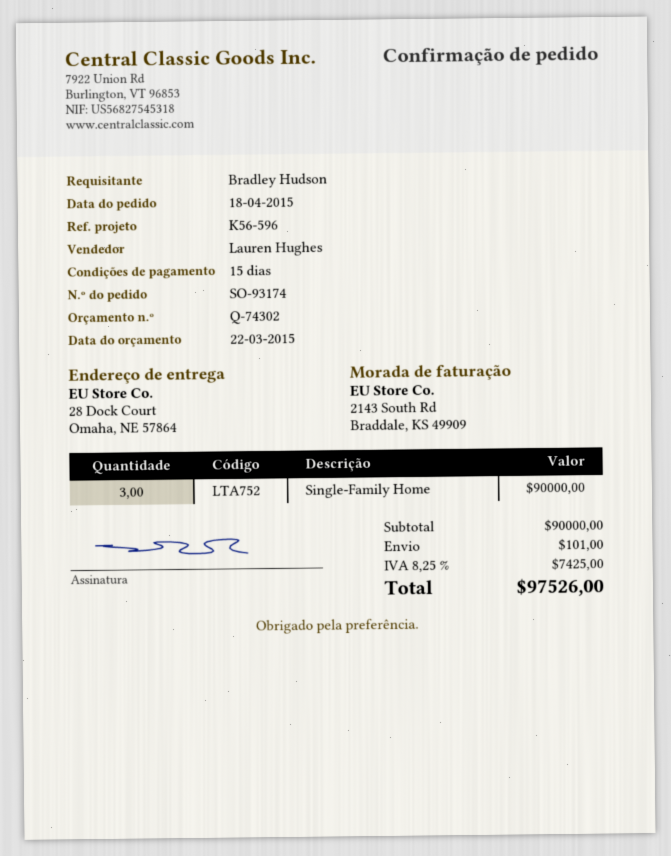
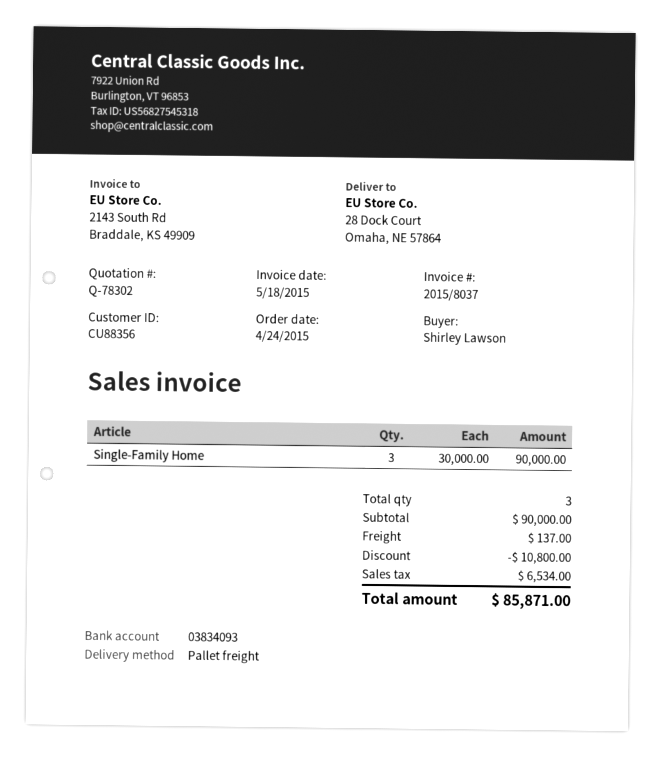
quote number: Q-74302 -> Q-78302
order date: 2015-04-18 -> 2015-04-24
ordered by: Bradley Hudson -> Shirley Lawson
discount: none -> 10800.00
shipping: 101.00 -> 137.00
tax: 7425.00 -> 6534.00
total: 97526.00 -> 85871.00

